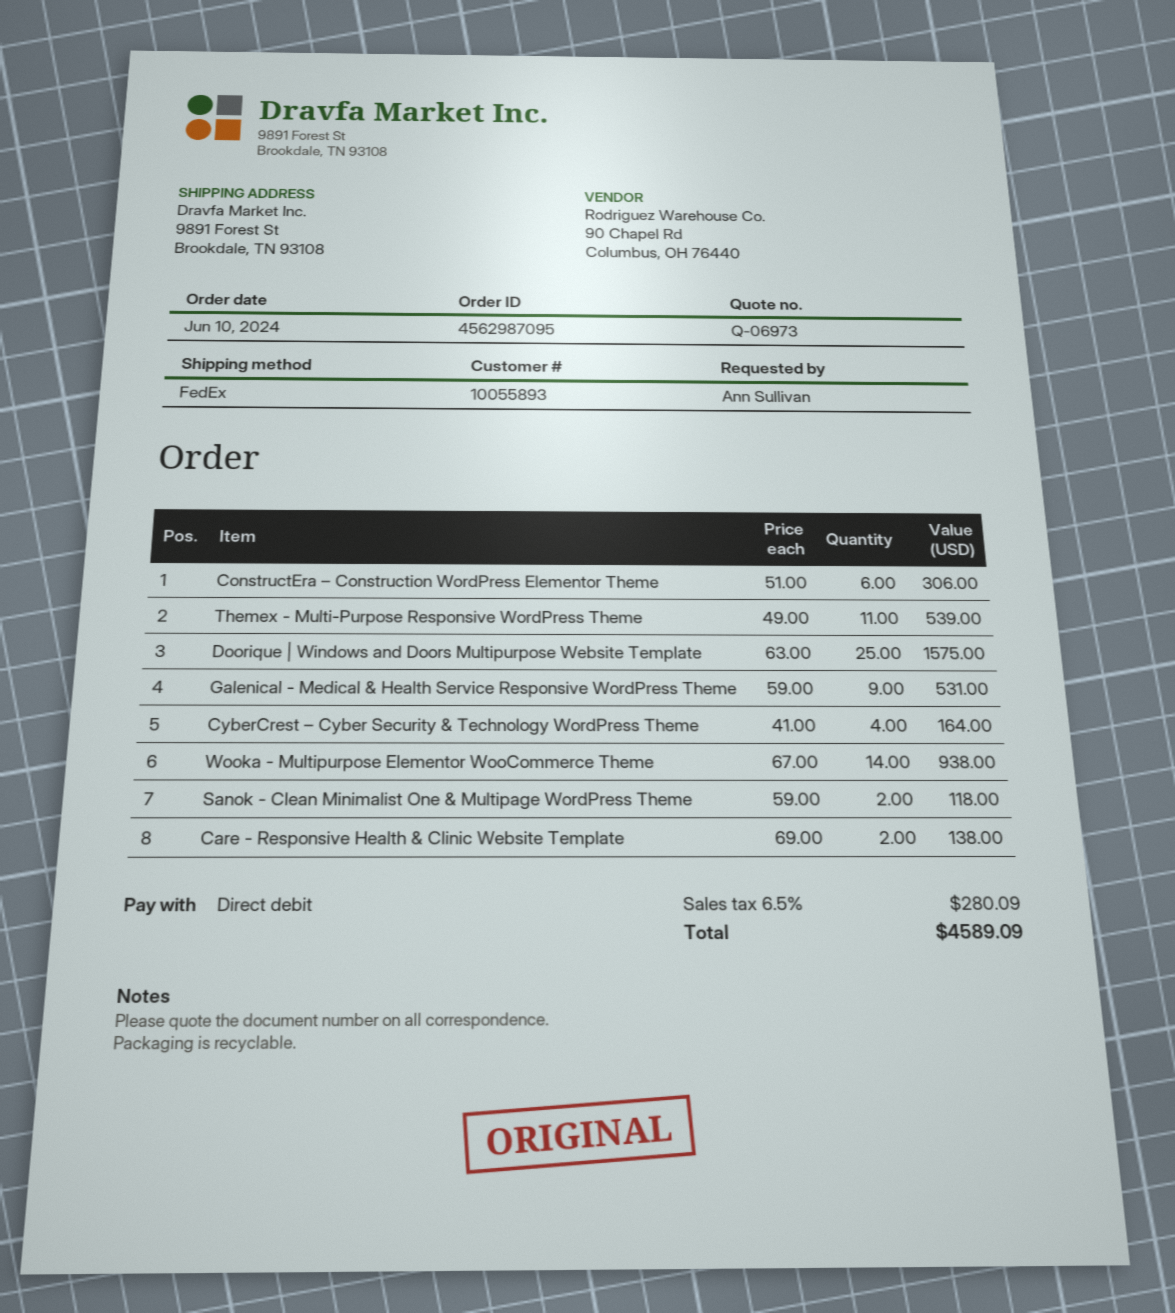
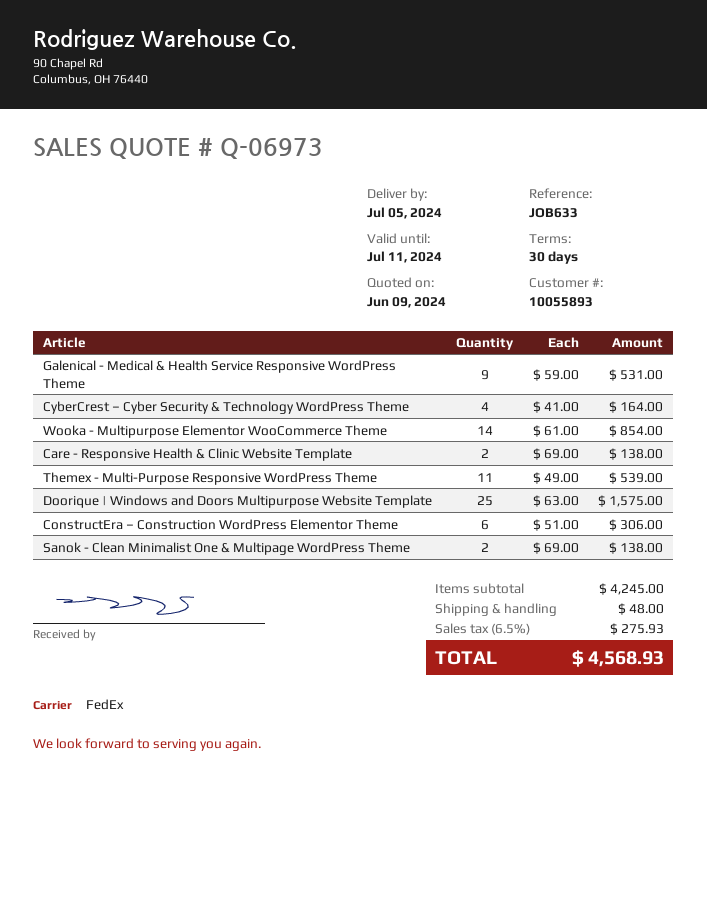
Wooka - Multipurpose Elementor WooCommerce Theme: 14 x 67.00 = 938.00 -> 14 x 61.00 = 854.00
Sanok - Clean Minimalist One & Multipage WordPress Theme: 2 x 59.00 = 118.00 -> 2 x 69.00 = 138.00
shipping: none -> 48.00
tax: 6.5% = 280.09 -> 6.5% = 275.93
total: 4589.09 -> 4568.93

